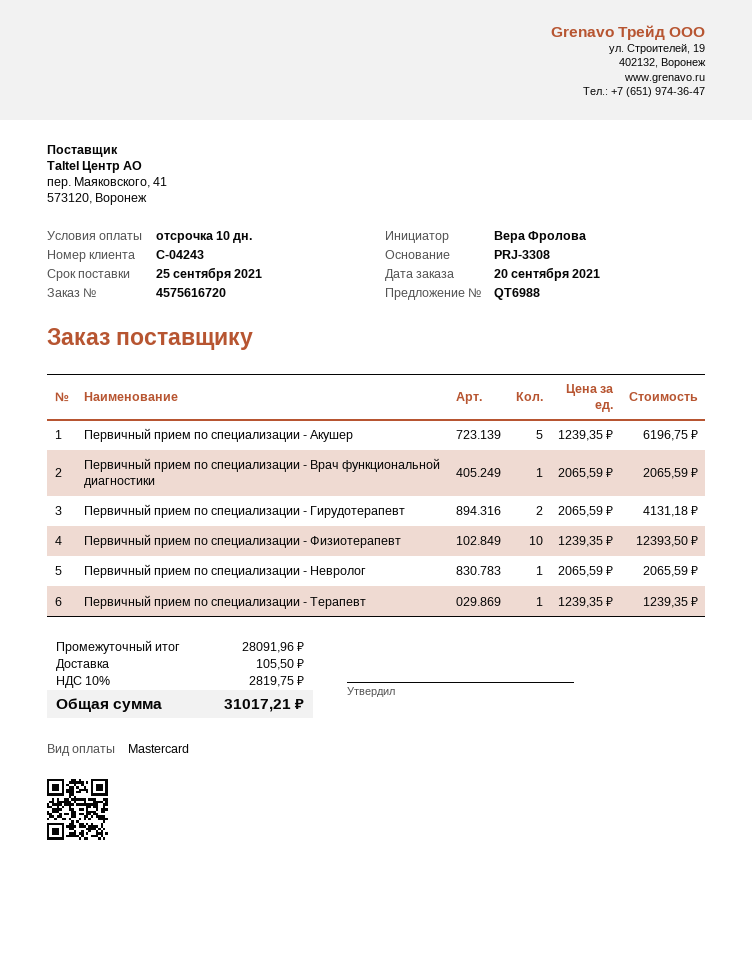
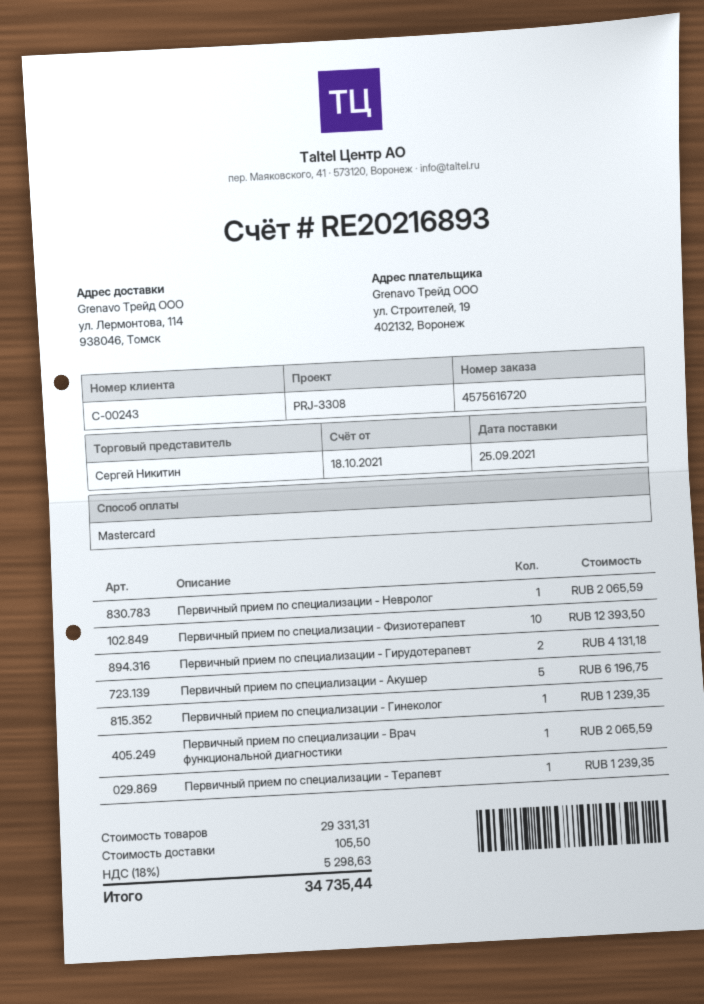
customer number: C-04243 -> C-00243
Первичный прием по специализации - Гинеколог: none -> 1 for 1239.35
subtotal: 28091.96 -> 29331.31
tax: 10% = 2819.75 -> 18% = 5298.63
total: 31017.21 -> 34735.44

